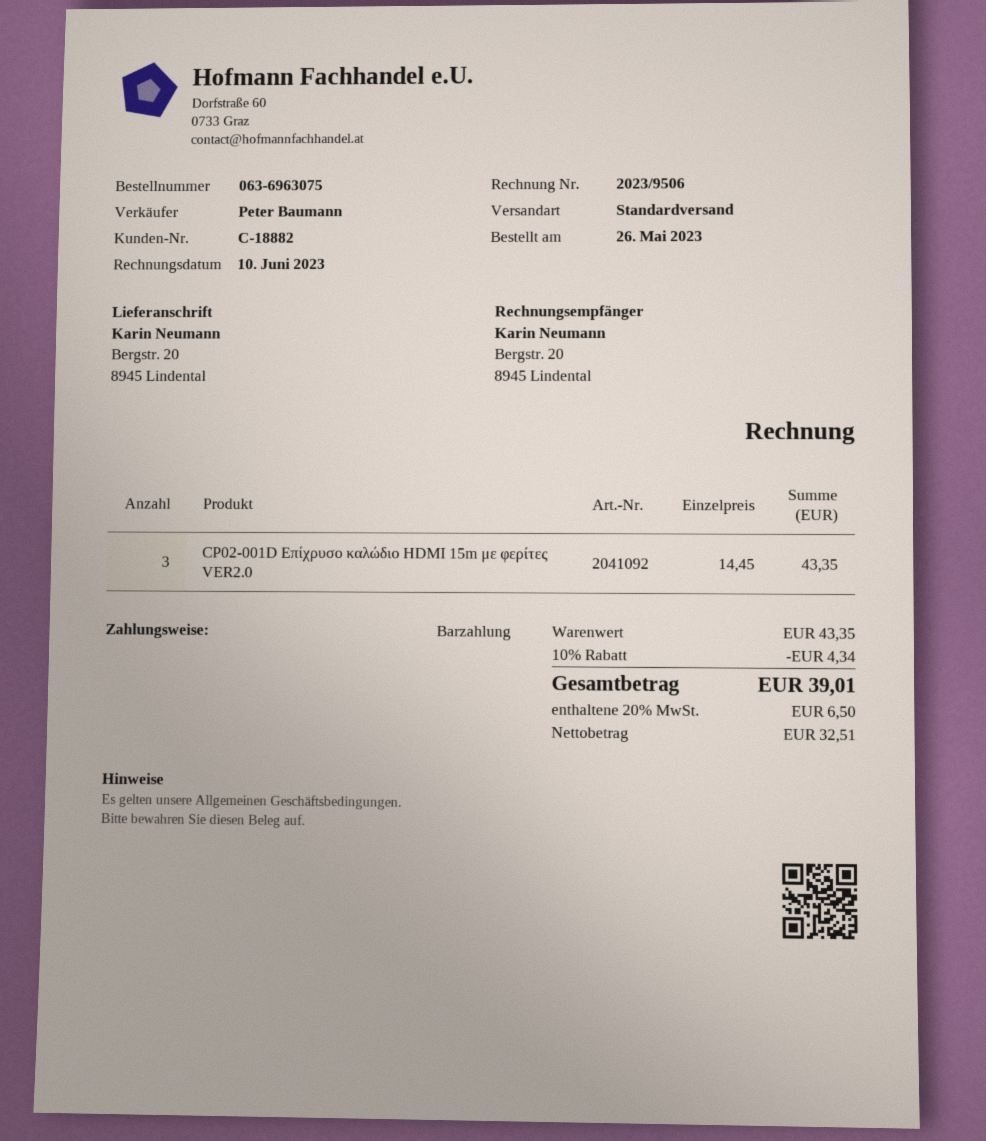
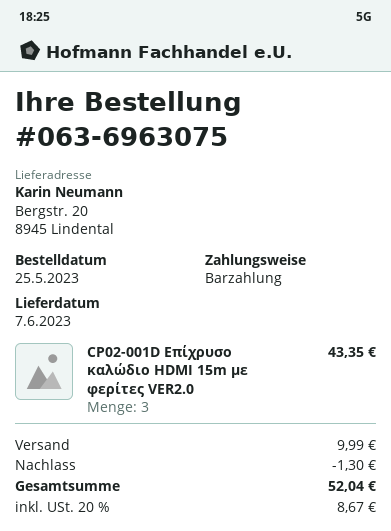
order date: 2023-05-26 -> 2023-05-25
discount: 4.34 -> 1.30
shipping: none -> 9.99
tax: 20% = 6.50 -> 20% = 8.67
total: 39.01 -> 52.04

